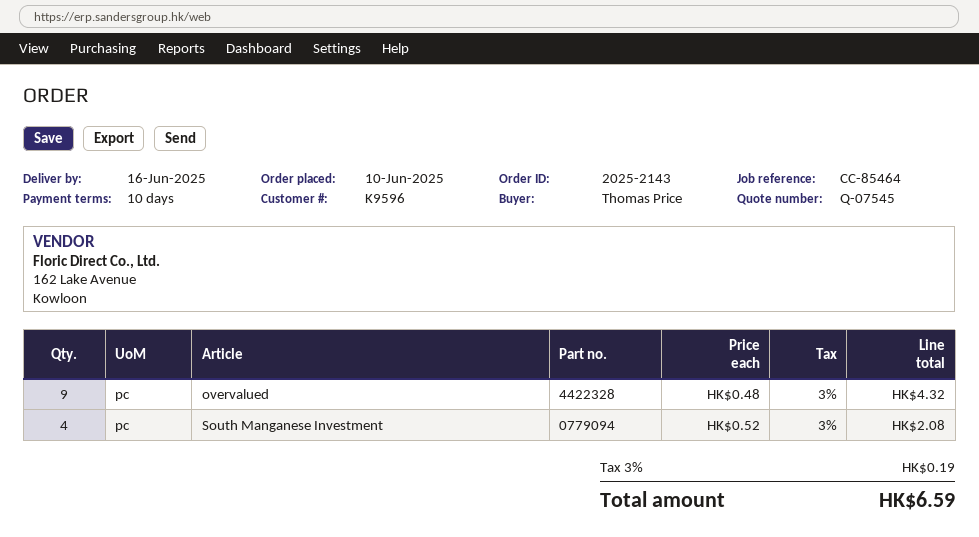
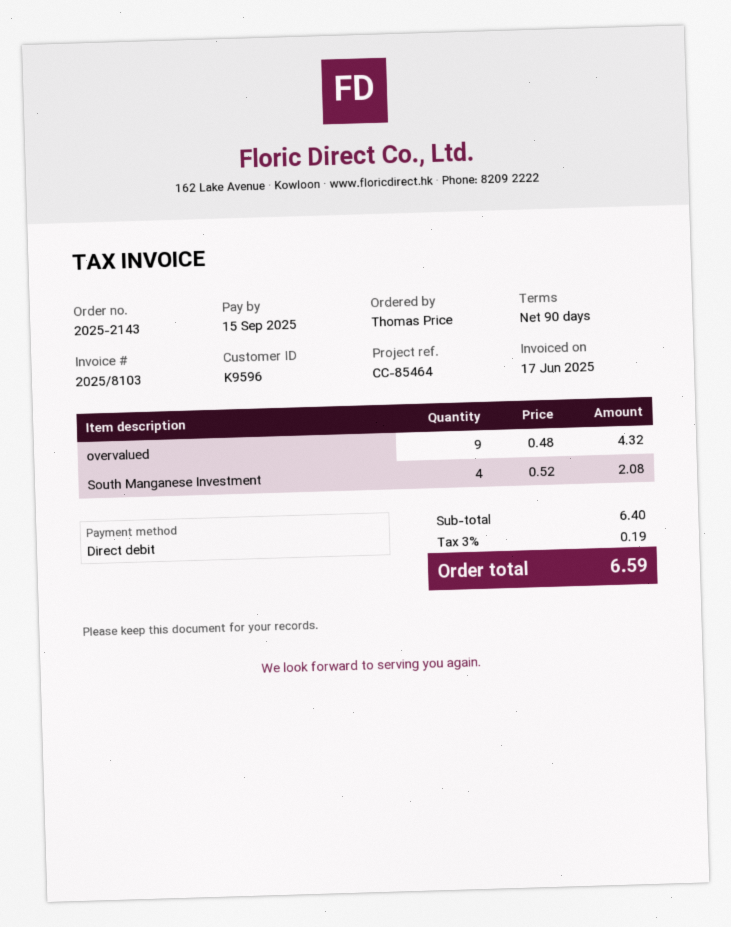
payment terms: 10 days -> 90 days

